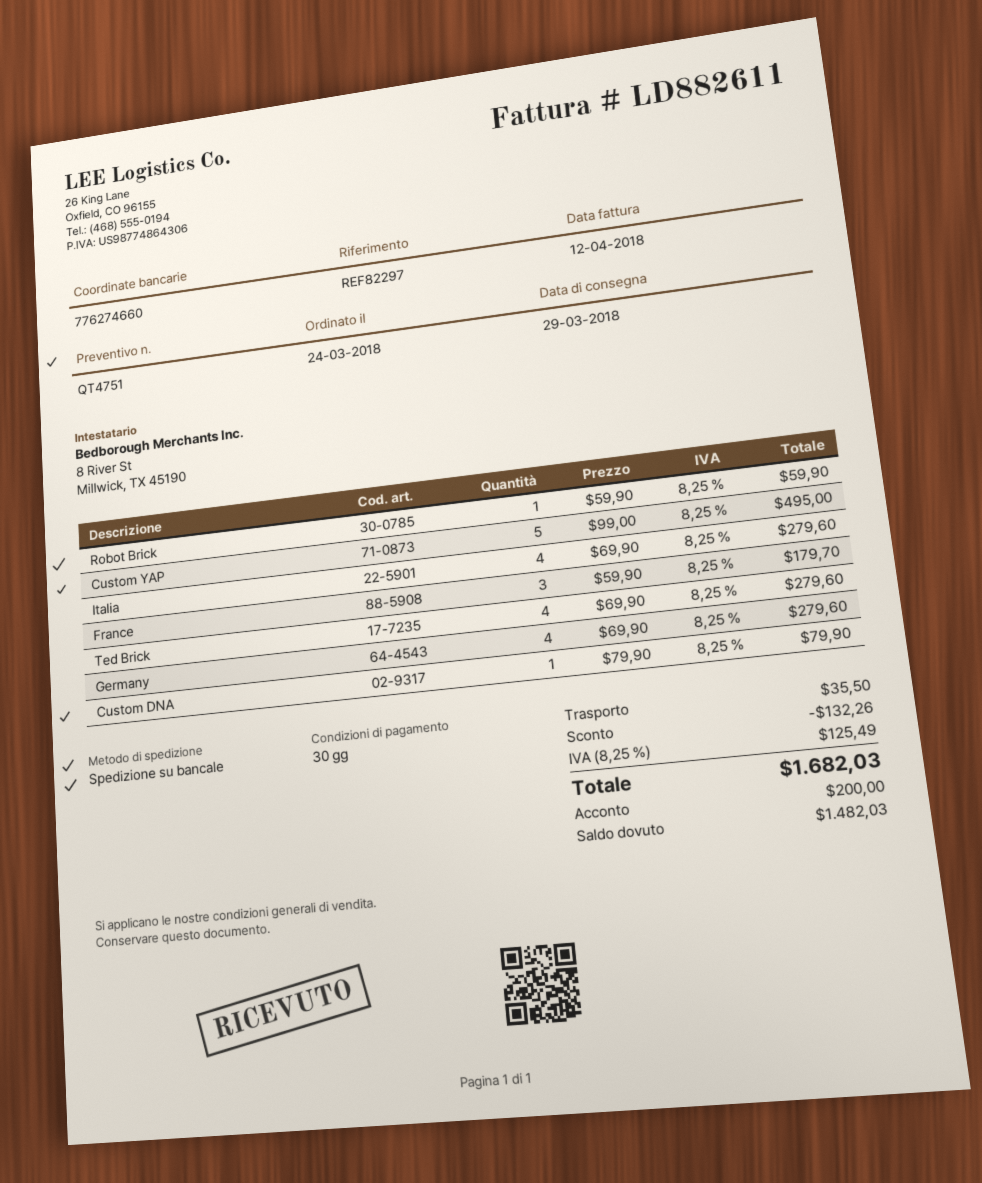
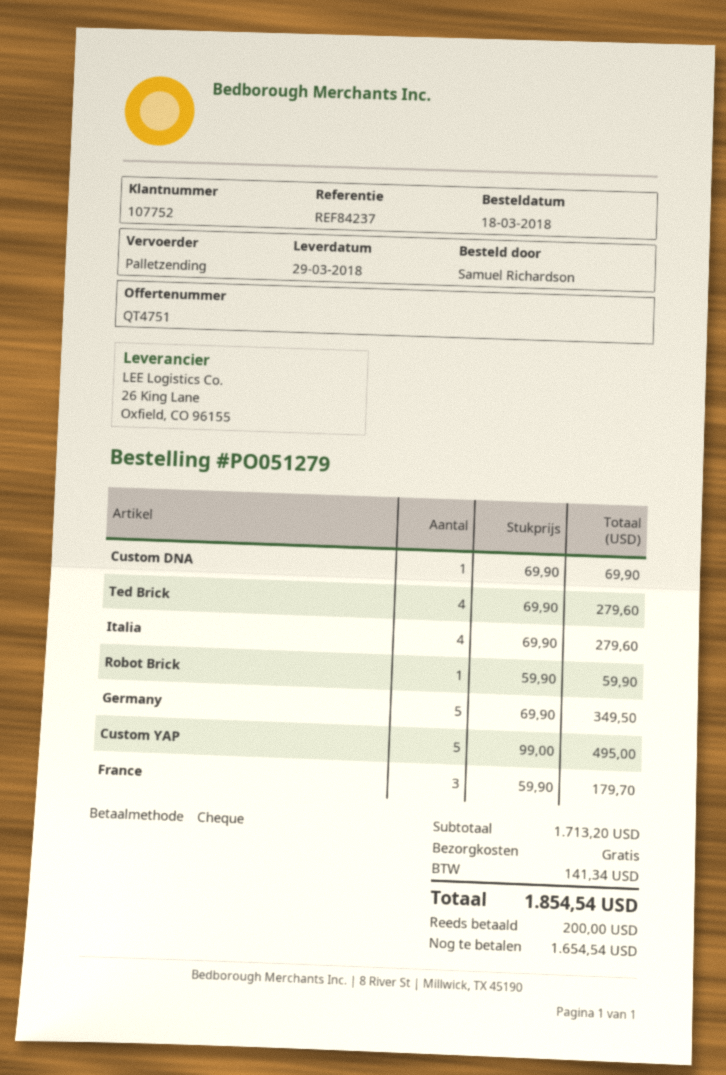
order date: 2018-03-24 -> 2018-03-18
reference: REF82297 -> REF84237
Germany: 4 x 69.90 = 279.60 -> 5 x 69.90 = 349.50
Custom DNA: 1 x 79.90 = 79.90 -> 1 x 69.90 = 69.90
discount: 132.26 -> none
shipping: 35.50 -> 0.00
tax: 125.49 -> 141.34
total: 1682.03 -> 1854.54
balance: 1482.03 -> 1654.54

